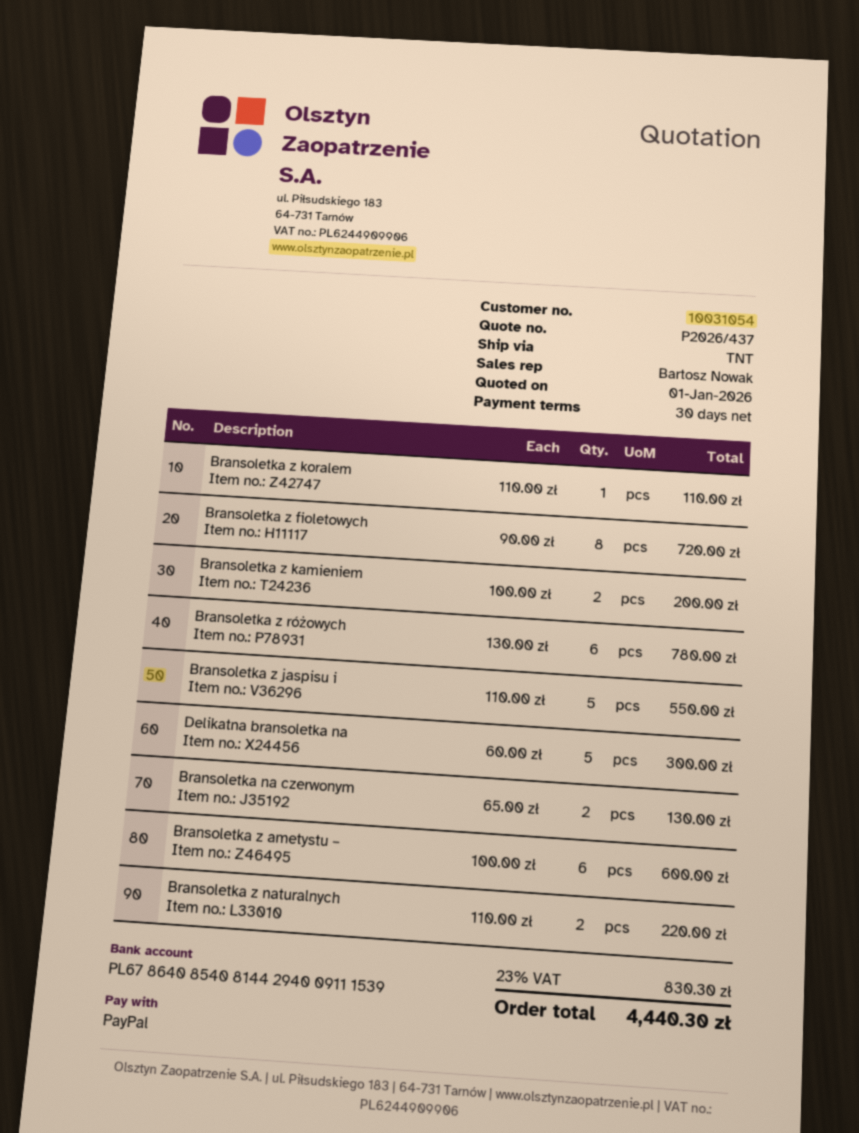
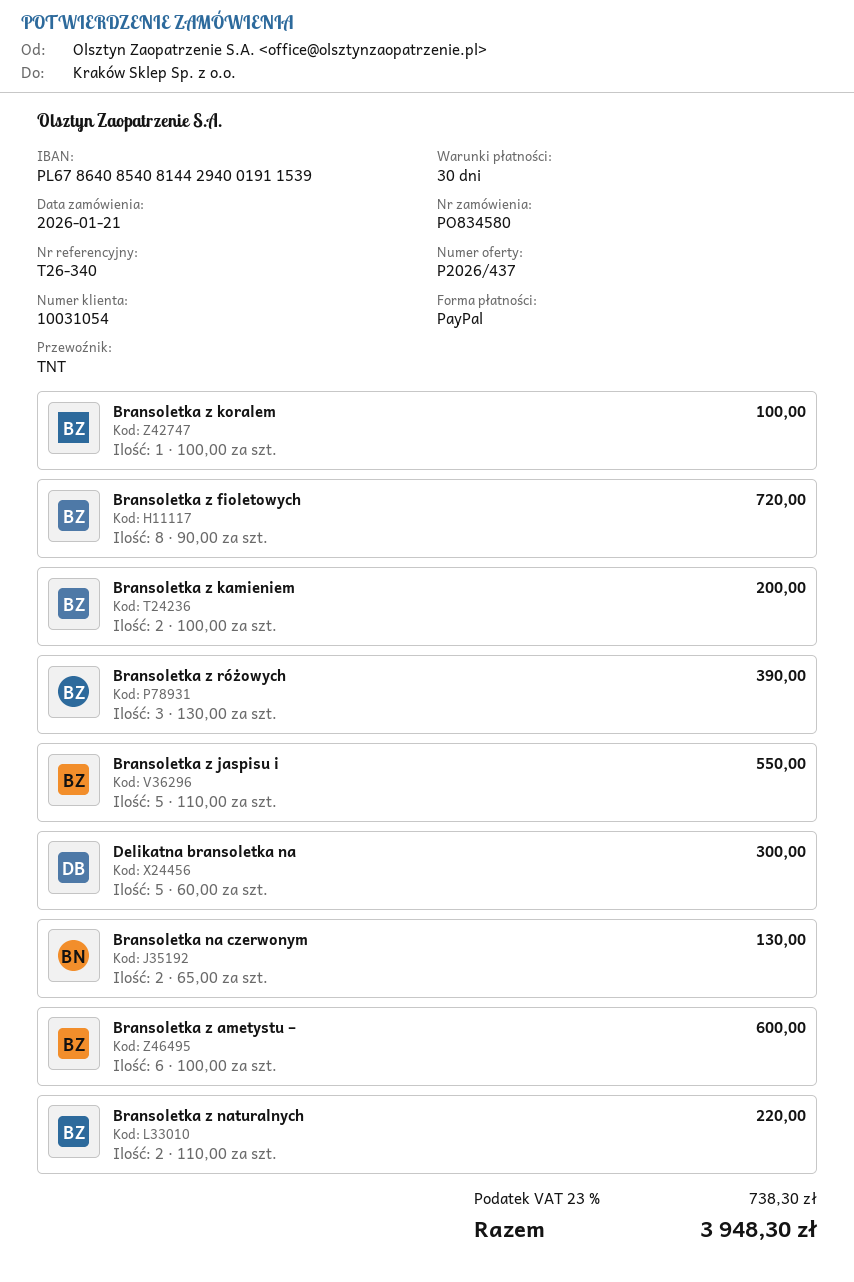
bank account: PL67864085408144294009111539 -> PL67864085408144294001911539
Bransoletka z koralem: 1 x 110.00 = 110.00 -> 1 x 100.00 = 100.00
Bransoletka z różowych: 6 x 130.00 = 780.00 -> 3 x 130.00 = 390.00
tax: 23% = 830.30 -> 23% = 738.30
total: 4440.30 -> 3948.30

